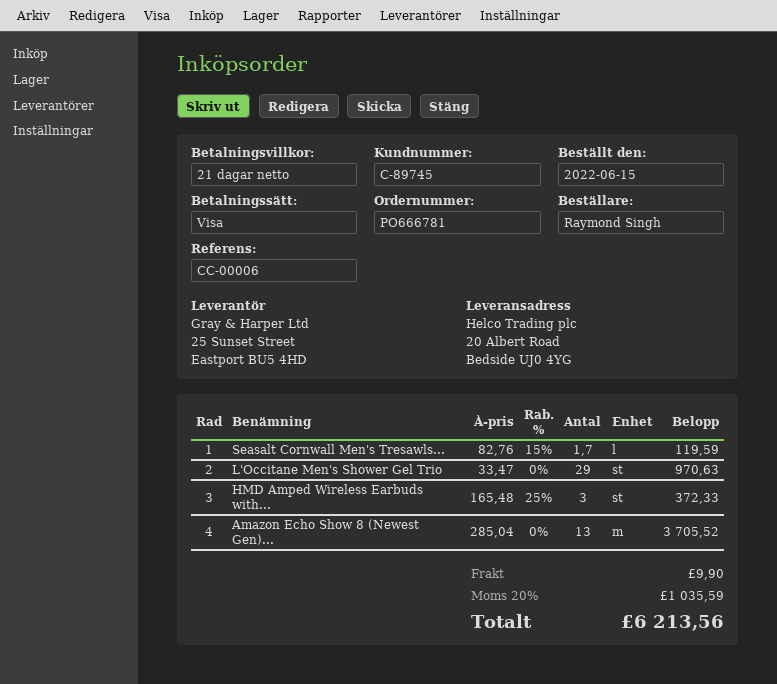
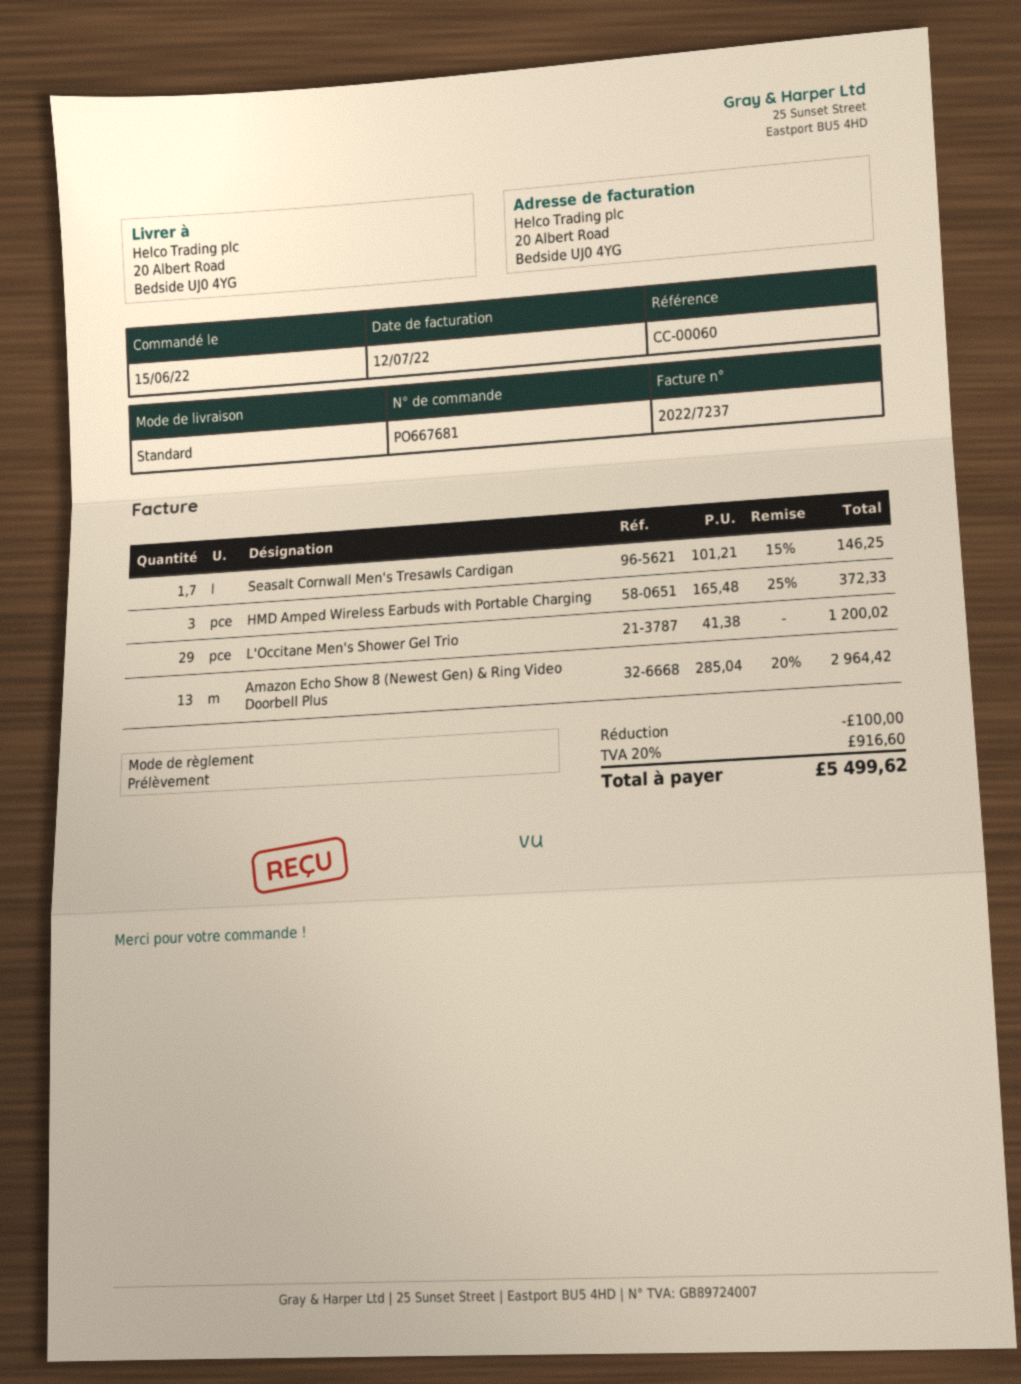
order number: PO666781 -> PO667681
reference: CC-00006 -> CC-00060
payment method: Visa -> direct debit
Seasalt Cornwall Men's Tresawls...: 1.7 x 82.76 - 15% = 119.59 -> 1.7 x 101.21 - 15% = 146.25
L'Occitane Men's Shower Gel Trio: 29 x 33.47 = 970.63 -> 29 x 41.38 = 1200.02
Amazon Echo Show 8 (Newest Gen)...: 13 x 285.04 = 3705.52 -> 13 x 285.04 - 20% = 2964.42
discount: none -> 100.00
shipping: 9.90 -> none
tax: 20% = 1035.59 -> 20% = 916.60
total: 6213.56 -> 5499.62

